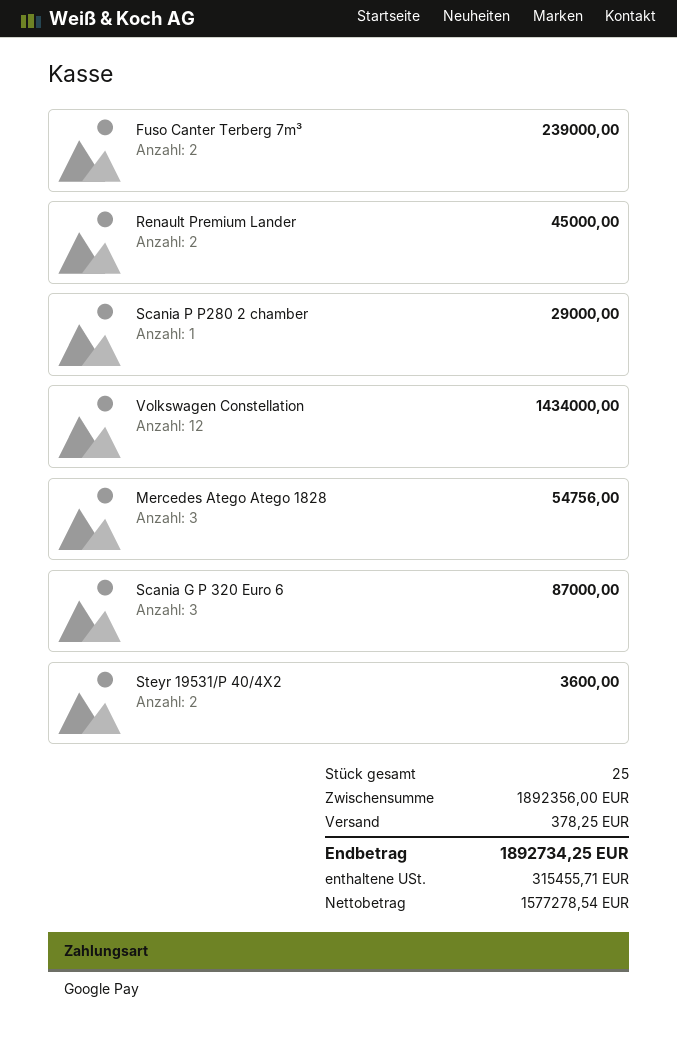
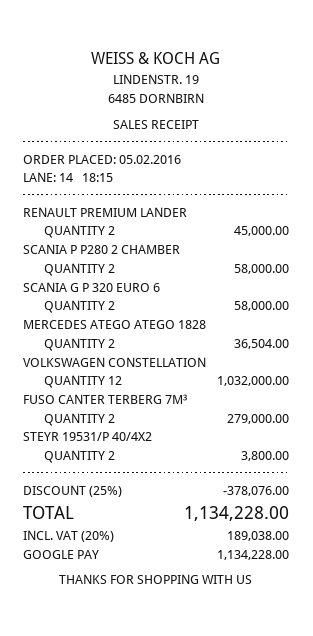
Fuso Canter Terberg 7m³: 2 for 239000.00 -> 2 for 279000.00
Scania P P280 2 chamber: 1 for 29000.00 -> 2 for 58000.00
Volkswagen Constellation: 12 for 1434000.00 -> 12 for 1032000.00
Mercedes Atego Atego 1828: 3 for 54756.00 -> 2 for 36504.00
Scania G P 320 Euro 6: 3 for 87000.00 -> 2 for 58000.00
Steyr 19531/P 40/4X2: 2 for 3600.00 -> 2 for 3800.00
discount: none -> 25% = 378076.00
shipping: 378.25 -> none
tax: 315455.71 -> 189038.00
total: 1892734.25 -> 1134228.00

